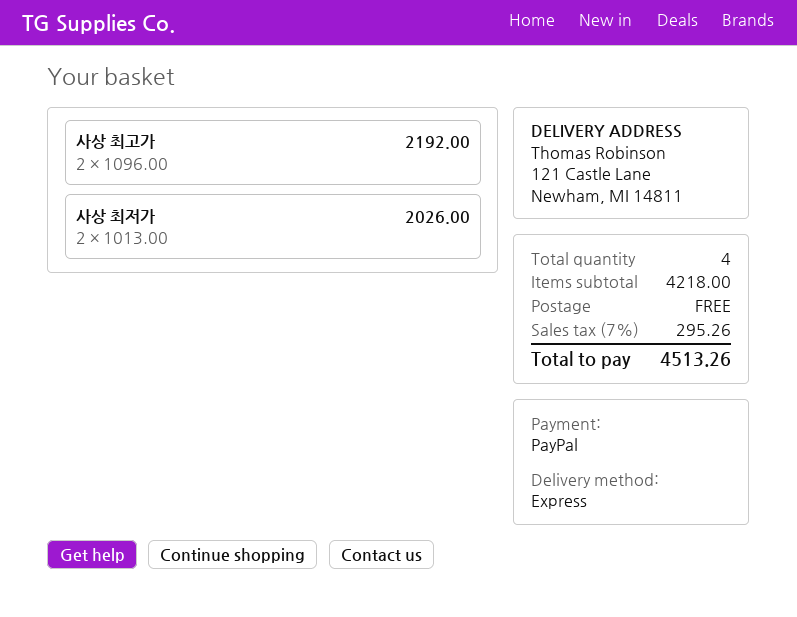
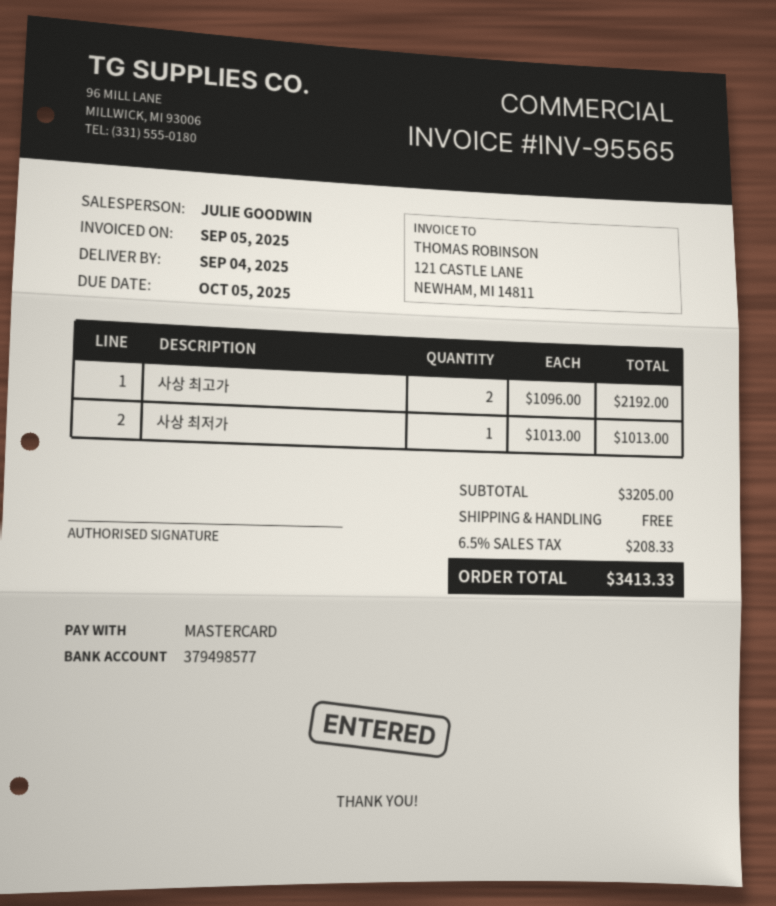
payment method: PayPal -> Mastercard
사상 최저가: 2 x 1013.00 = 2026.00 -> 1 x 1013.00 = 1013.00
subtotal: 4218.00 -> 3205.00
tax: 7% = 295.26 -> 6.5% = 208.33
total: 4513.26 -> 3413.33

